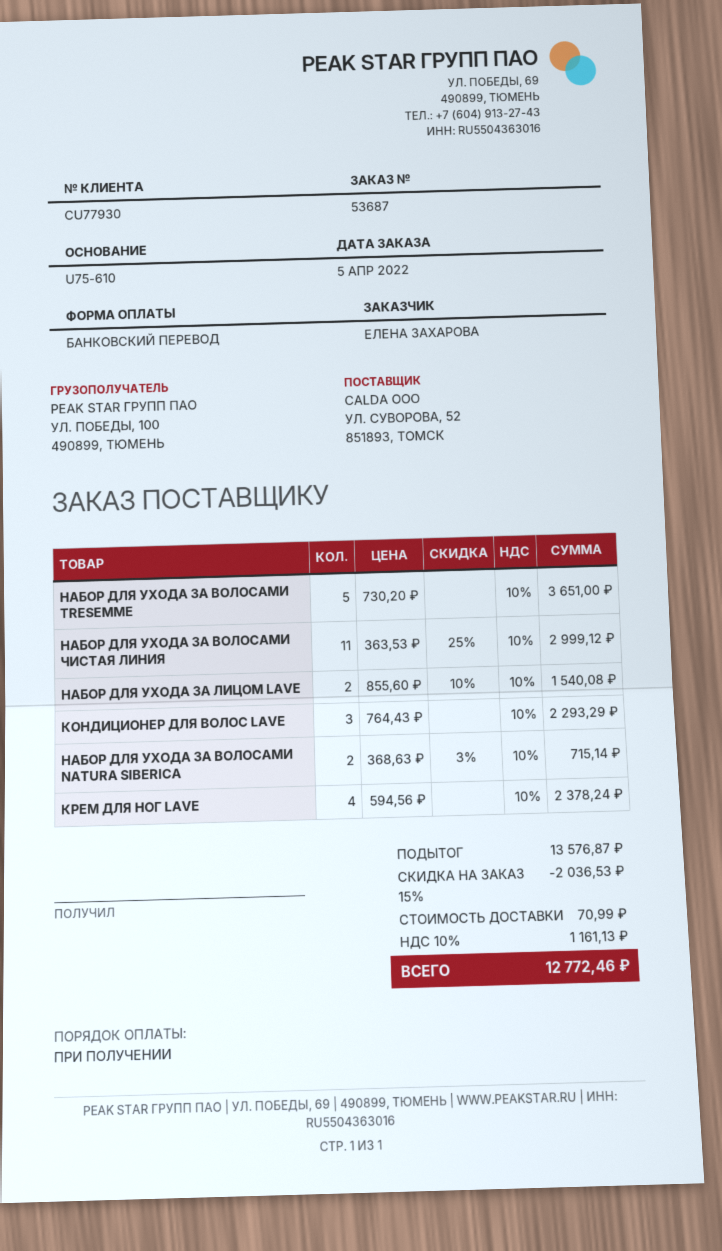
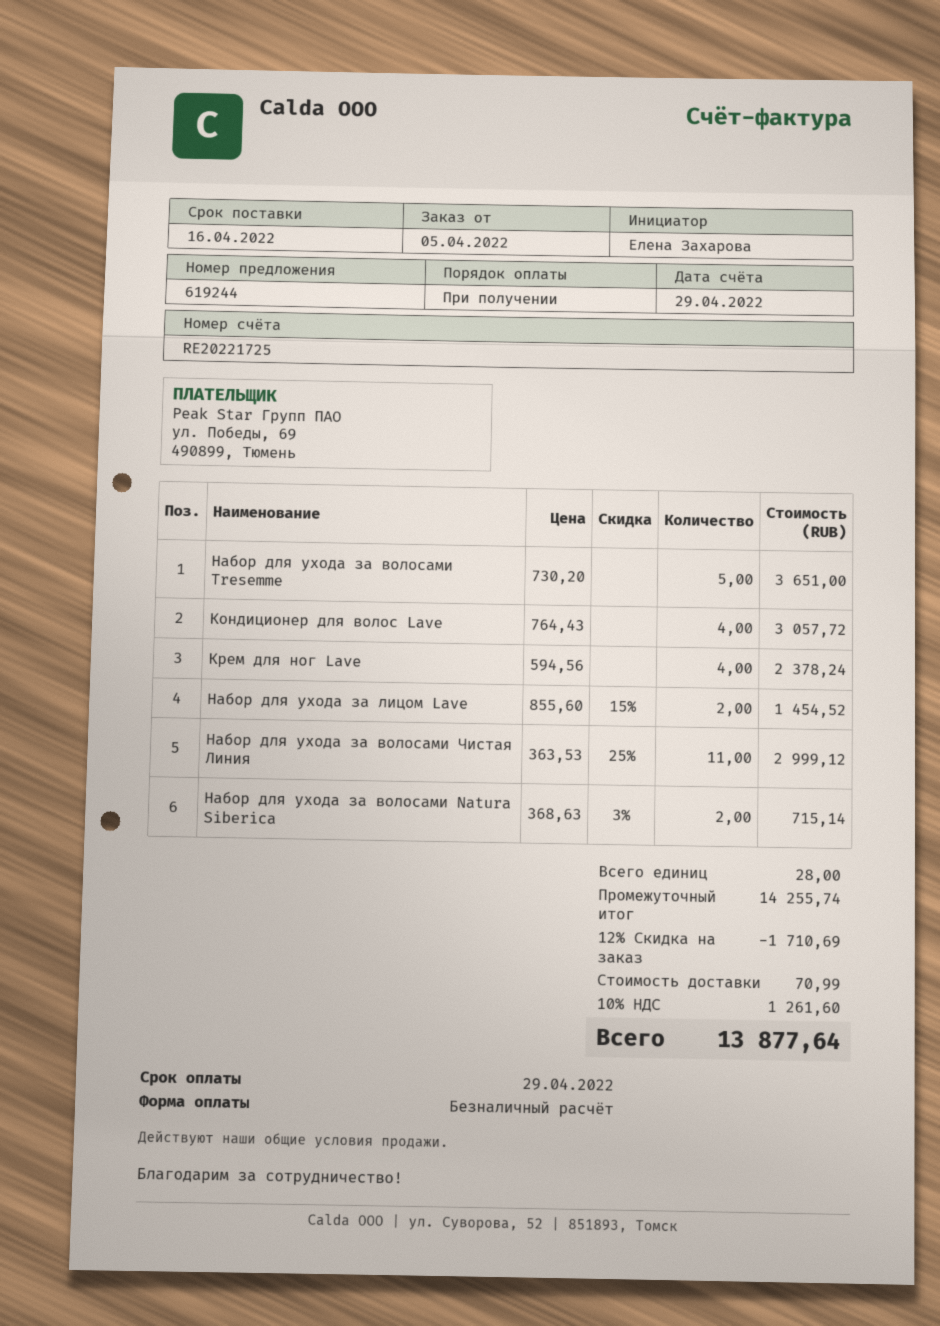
НАБОР ДЛЯ УХОДА ЗА ЛИЦОМ LAVE: 2 x 855.60 - 10% = 1540.08 -> 2 x 855.60 - 15% = 1454.52
КОНДИЦИОНЕР ДЛЯ ВОЛОС LAVE: 3 x 764.43 = 2293.29 -> 4 x 764.43 = 3057.72
subtotal: 13576.87 -> 14255.74
discount: 15% = 2036.53 -> 12% = 1710.69
tax: 10% = 1161.13 -> 10% = 1261.60
total: 12772.46 -> 13877.64

